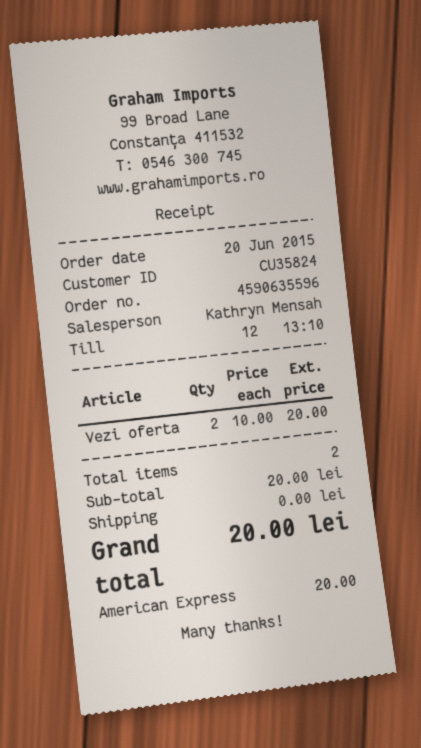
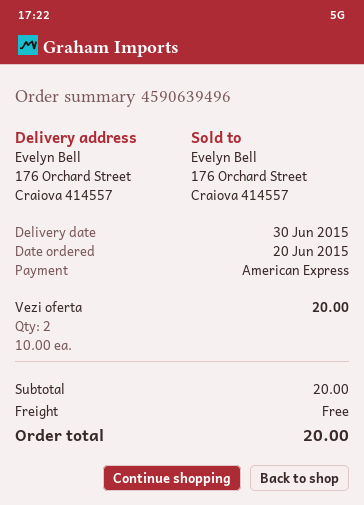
order number: 4590635596 -> 4590639496

